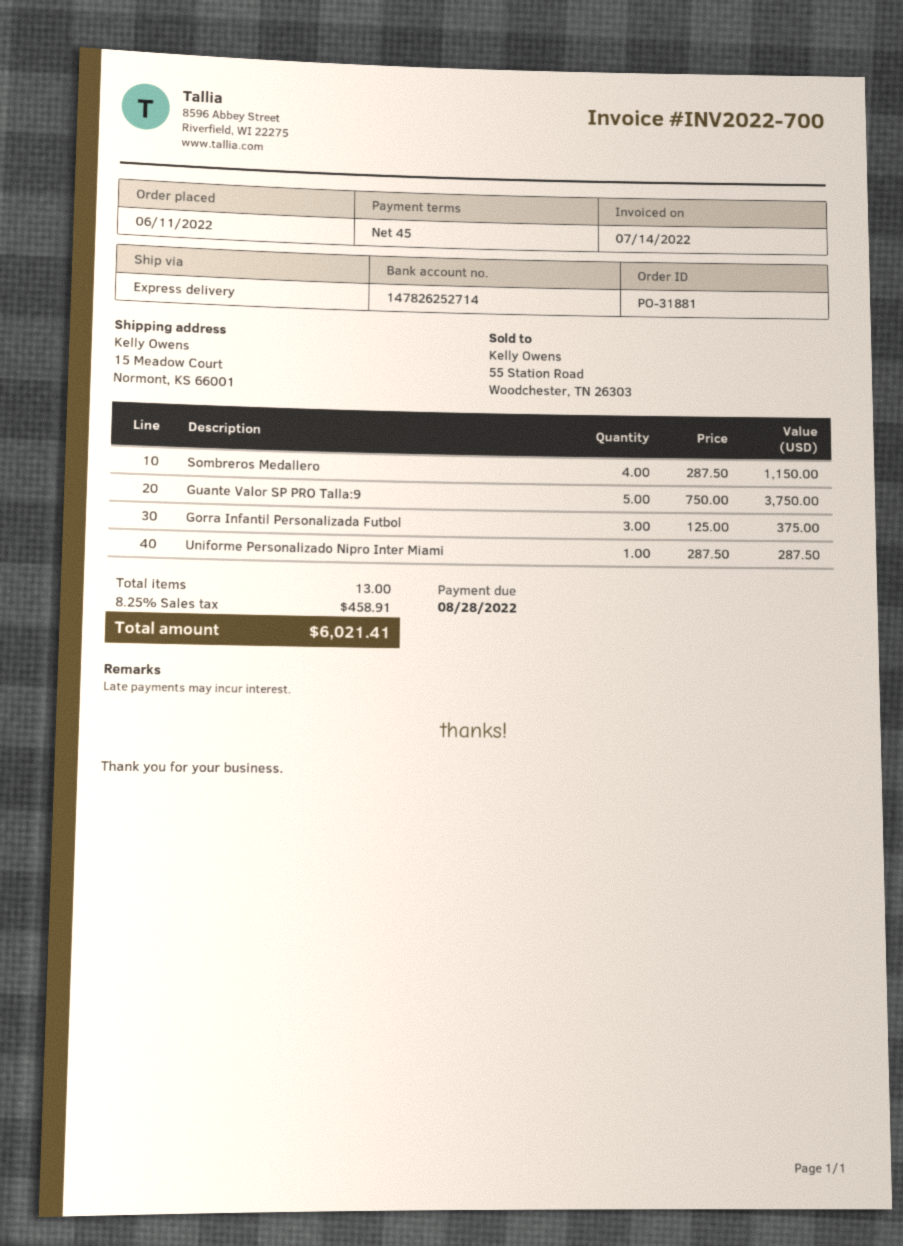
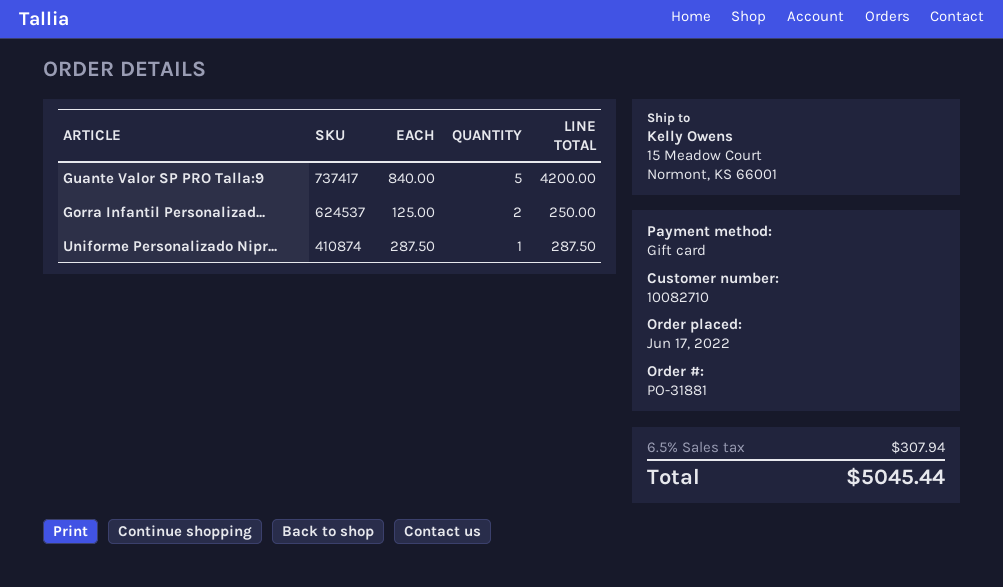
order date: 2022-06-11 -> 2022-06-17
Sombreros Medallero: 4 x 287.50 = 1150.00 -> none
Guante Valor SP PRO Talla:9: 5 x 750.00 = 3750.00 -> 5 x 840.00 = 4200.00
Gorra Infantil Personalizada Futbol: 3 x 125.00 = 375.00 -> 2 x 125.00 = 250.00
tax: 8.25% = 458.91 -> 6.5% = 307.94
total: 6021.41 -> 5045.44

